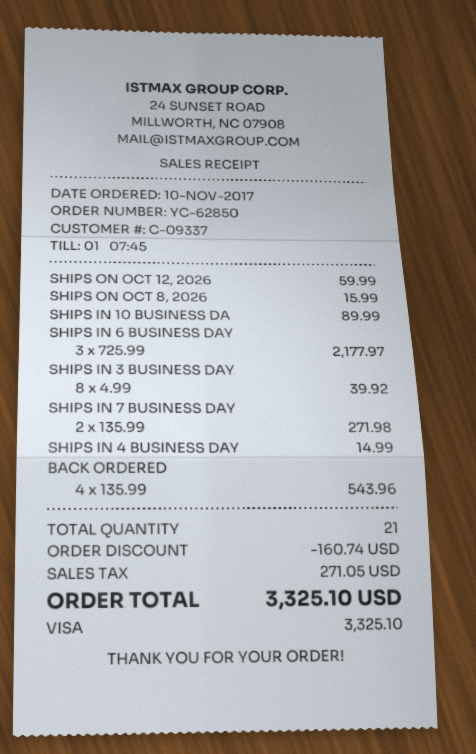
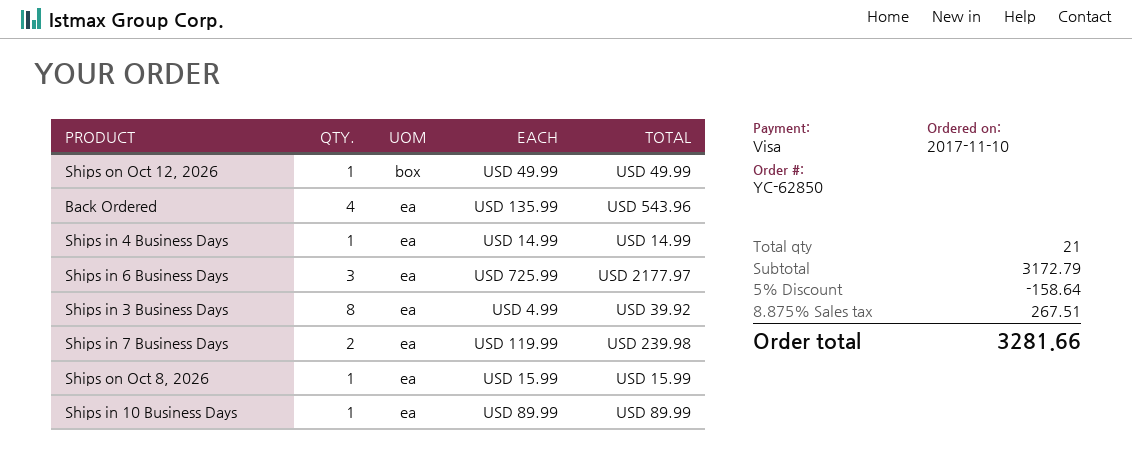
SHIPS ON OCT 12, 2026: 1 x 59.99 = 59.99 -> 1 x 49.99 = 49.99
SHIPS IN 7 BUSINESS DAY: 2 x 135.99 = 271.98 -> 2 x 119.99 = 239.98
discount: 160.74 -> 158.64
tax: 271.05 -> 267.51
total: 3325.10 -> 3281.66

